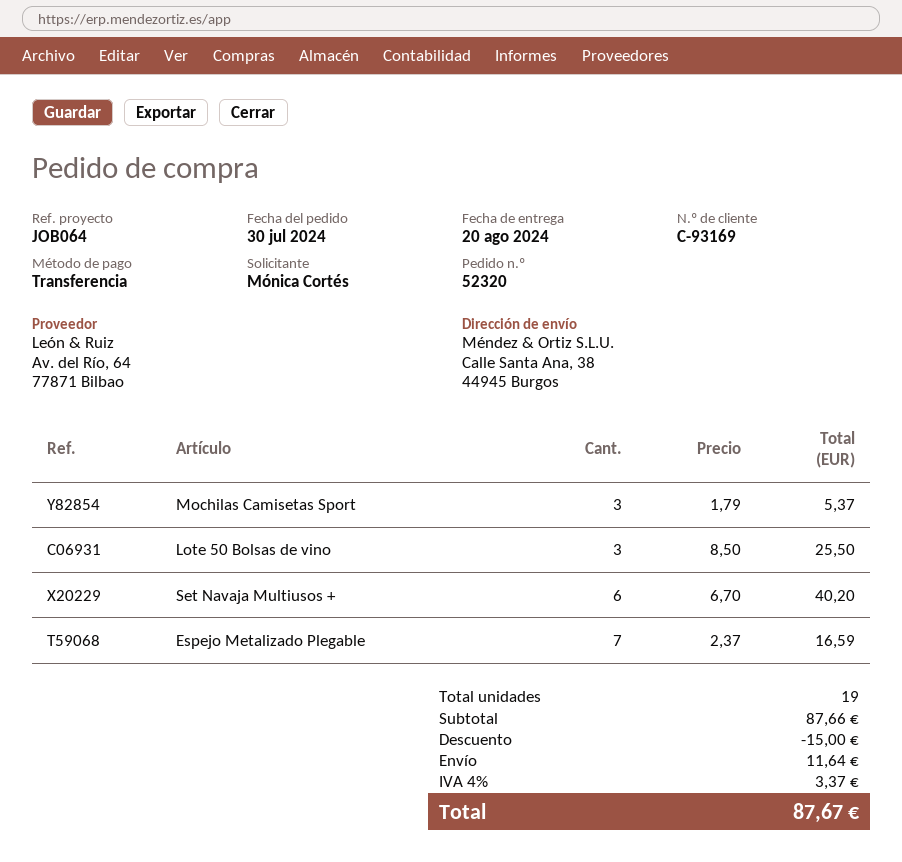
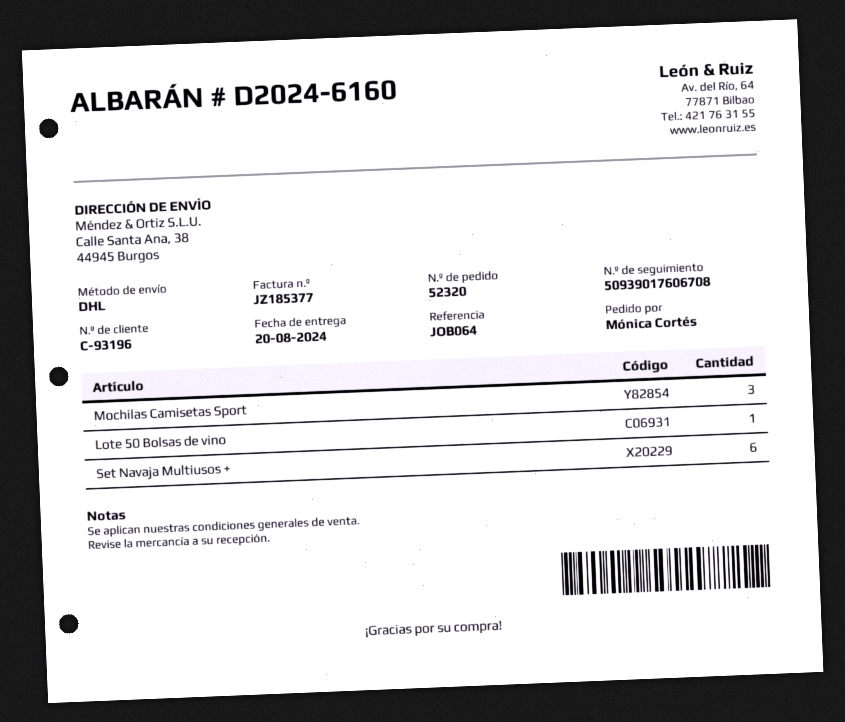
customer number: C-93169 -> C-93196
Lote 50 Bolsas de vino: 3 -> 1
Espejo Metalizado Plegable: 7 -> none

